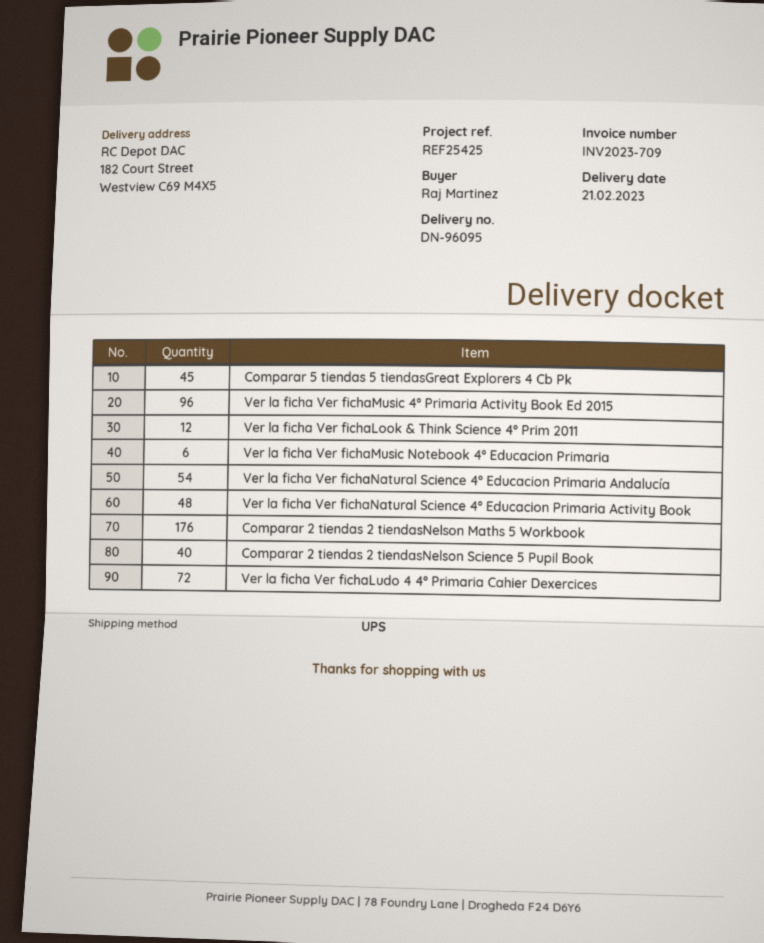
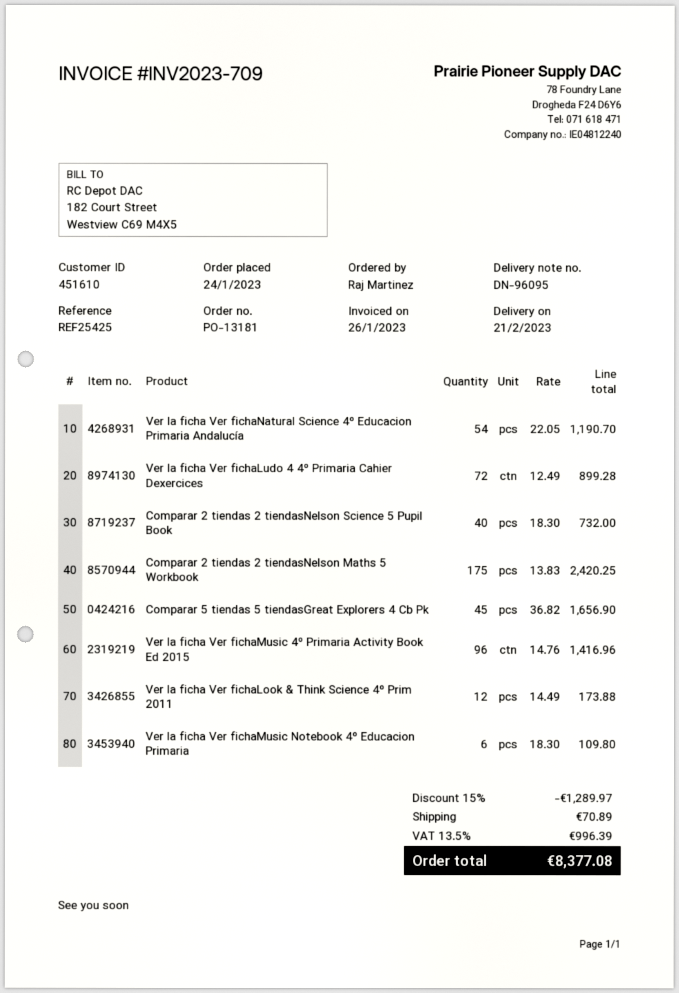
Ver la ficha Ver fichaNatural Science 4º Educacion Primaria Activity Book: 48 -> none
Comparar 2 tiendas 2 tiendasNelson Maths 5 Workbook: 176 -> 175

